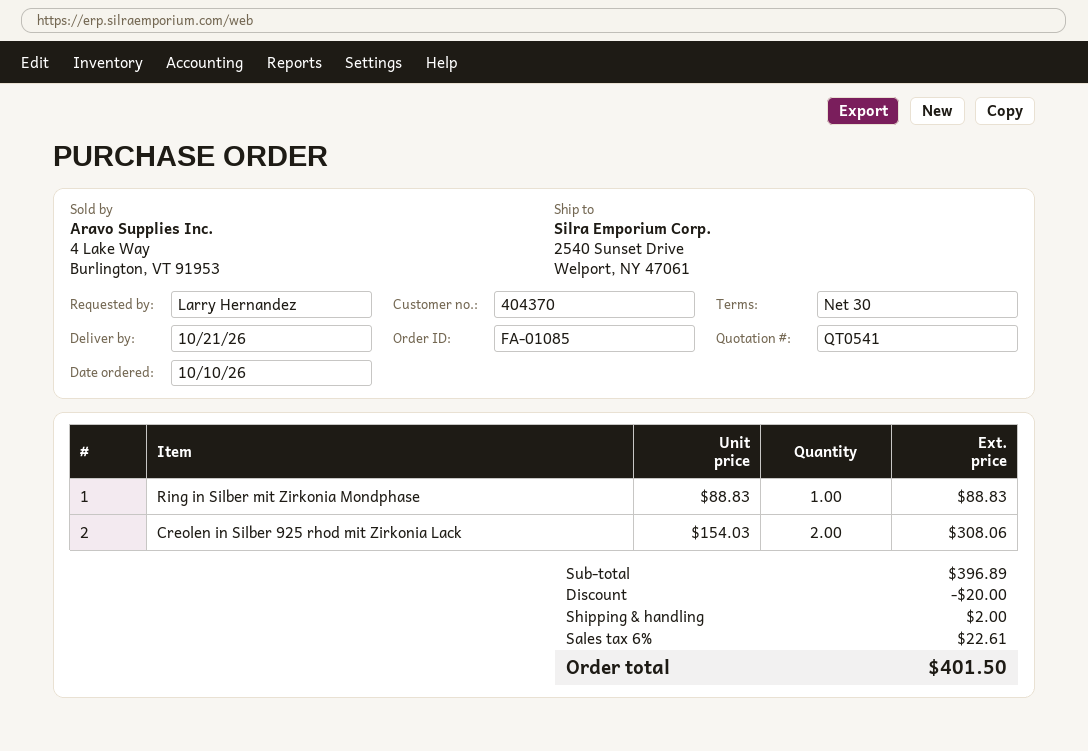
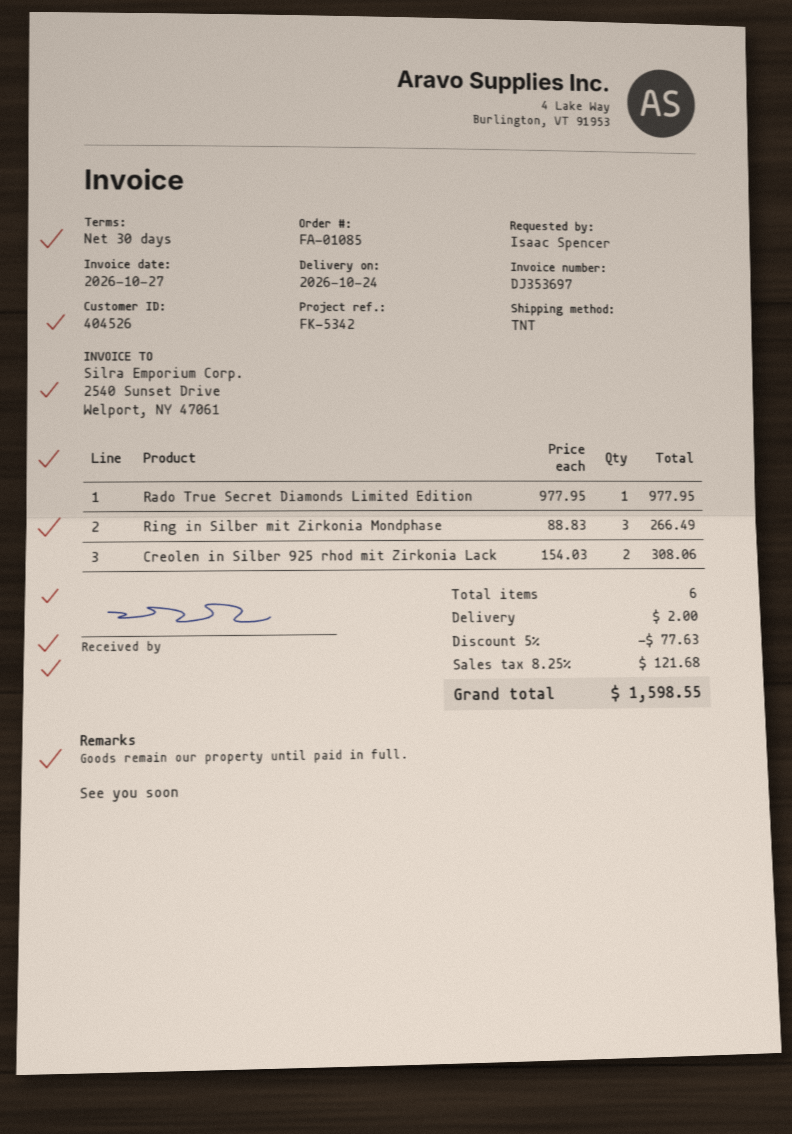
delivery date: 2026-10-21 -> 2026-10-24
customer number: 404370 -> 404526
ordered by: Larry Hernandez -> Isaac Spencer
Ring in Silber mit Zirkonia Mondphase: 1 x 88.83 = 88.83 -> 3 x 88.83 = 266.49
Rado True Secret Diamonds Limited Edition: none -> 1 x 977.95 = 977.95
discount: 20.00 -> 77.63
tax: 6% = 22.61 -> 8.25% = 121.68
total: 401.50 -> 1598.55

